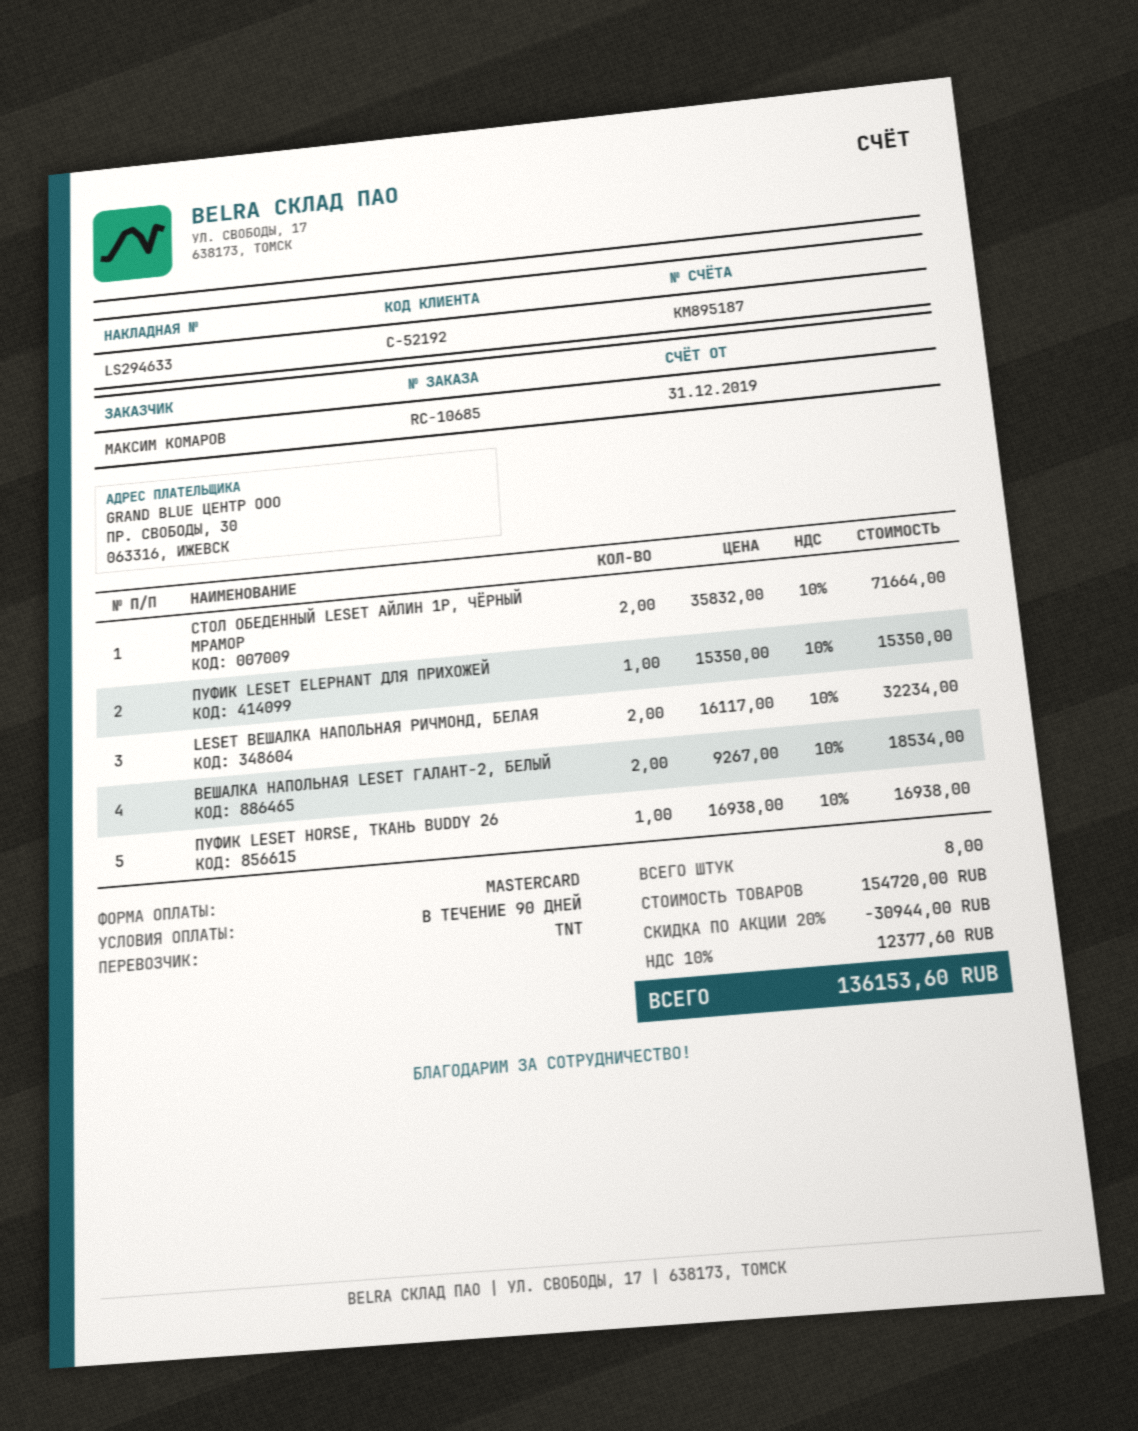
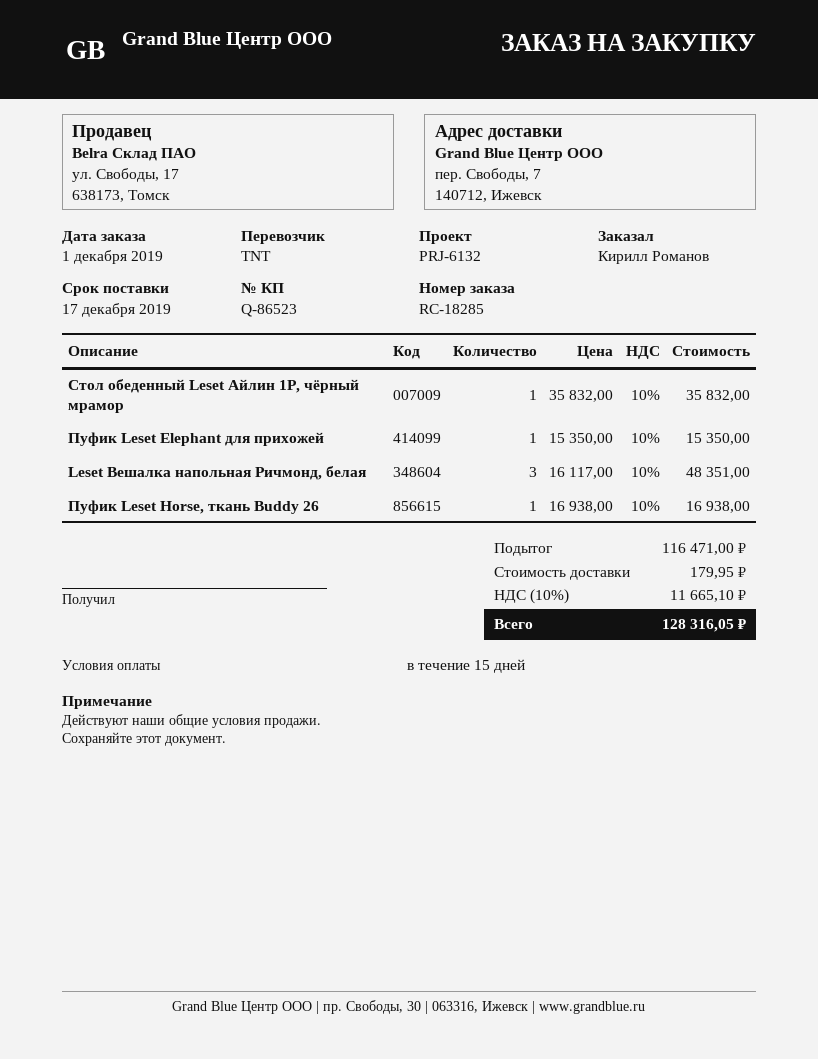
order number: RC-10685 -> RC-18285
payment terms: 90 days -> 15 days
ordered by: МАКСИМ КОМАРОВ -> Кирилл Романов
СТОЛ ОБЕДЕННЫЙ LESET АЙЛИН 1Р, ЧЁРНЫЙ МРАМОР: 2 x 35832.00 = 71664.00 -> 1 x 35832.00 = 35832.00
LESET ВЕШАЛКА НАПОЛЬНАЯ РИЧМОНД, БЕЛАЯ: 2 x 16117.00 = 32234.00 -> 3 x 16117.00 = 48351.00
ВЕШАЛКА НАПОЛЬНАЯ LESET ГАЛАНТ-2, БЕЛЫЙ: 2 x 9267.00 = 18534.00 -> none
subtotal: 154720.00 -> 116471.00
discount: 20% = 30944.00 -> none
shipping: none -> 179.95
tax: 10% = 12377.60 -> 10% = 11665.10
total: 136153.60 -> 128316.05

